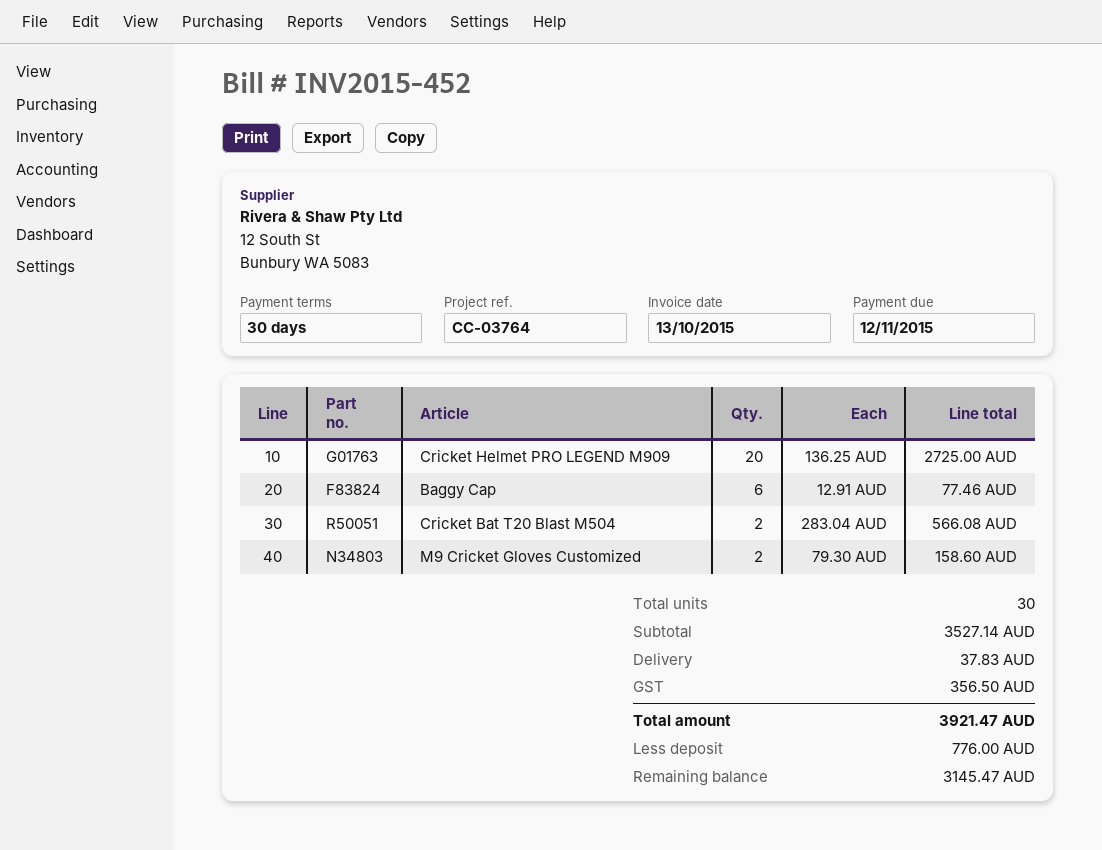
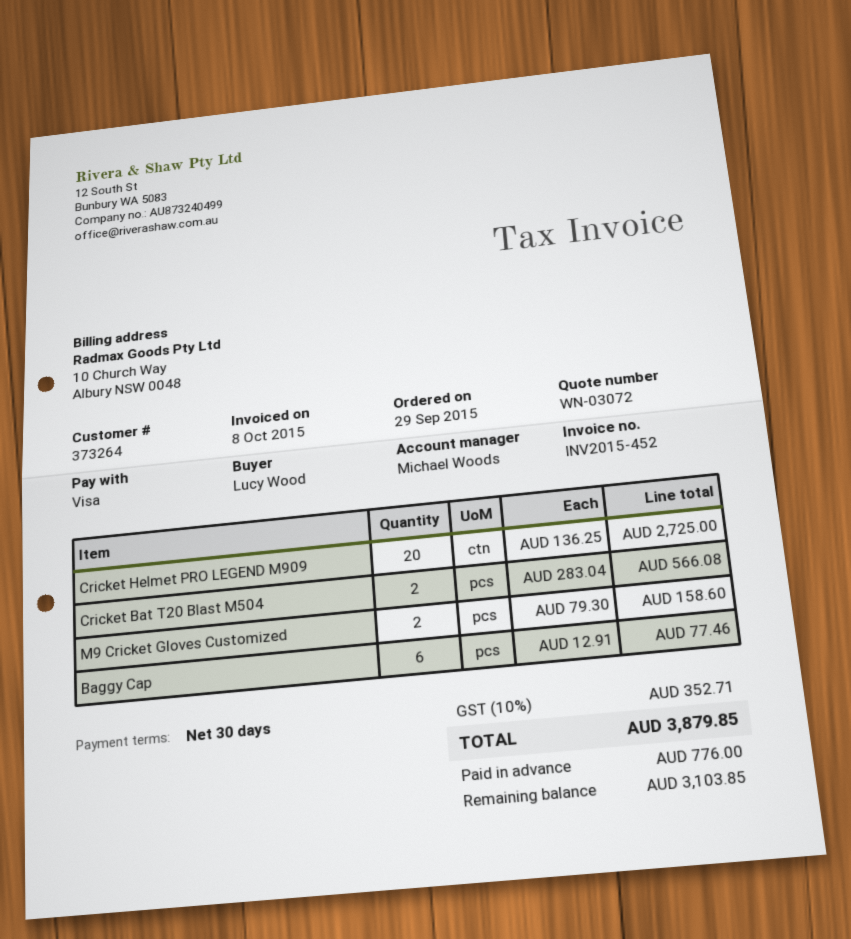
invoice date: 2015-10-13 -> 2015-10-08
shipping: 37.83 -> none
tax: 356.50 -> 352.71
total: 3921.47 -> 3879.85
balance: 3145.47 -> 3103.85

